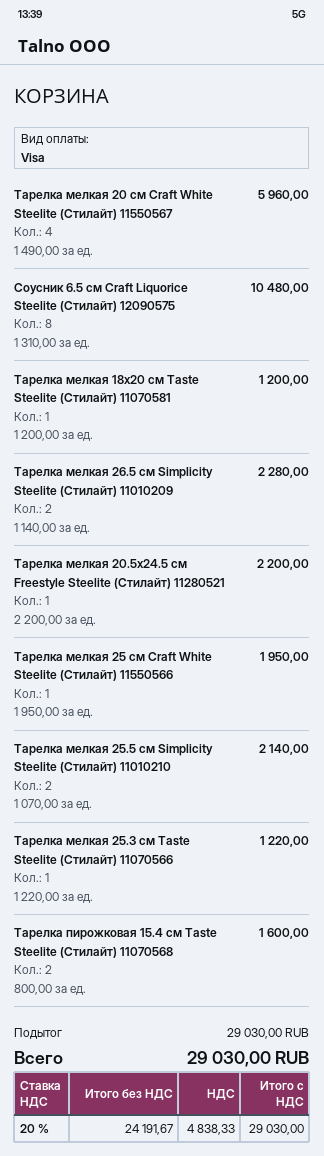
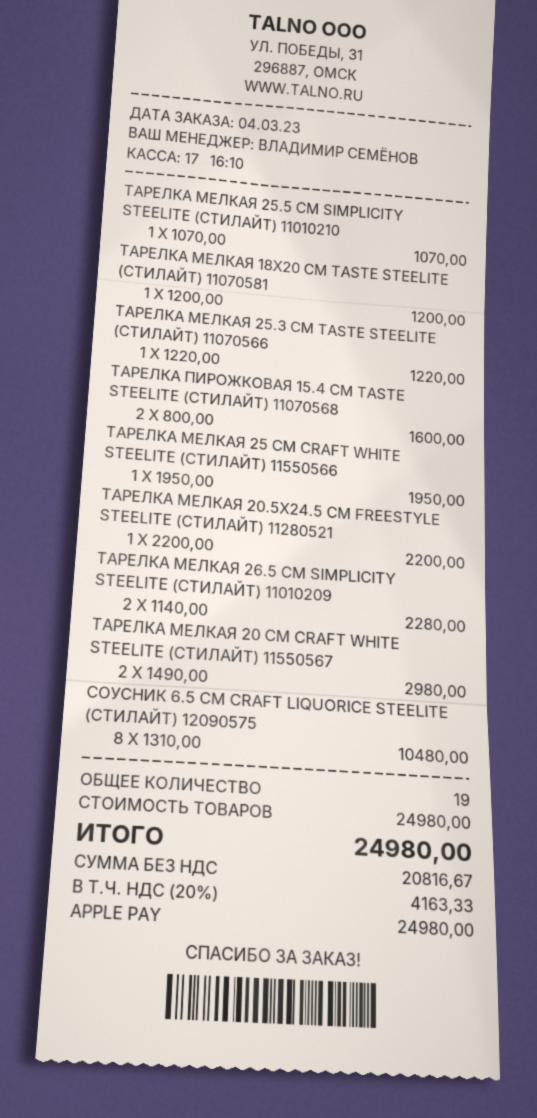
payment method: Visa -> Apple Pay
Тарелка мелкая 20 см Craft White Steelite (Стилайт) 11550567: 4 x 1490.00 = 5960.00 -> 2 x 1490.00 = 2980.00
Тарелка мелкая 25.5 см Simplicity Steelite (Стилайт) 11010210: 2 x 1070.00 = 2140.00 -> 1 x 1070.00 = 1070.00
subtotal: 29030.00 -> 24980.00
net: 24191.67 -> 20816.67
tax: 20% = 4838.33 -> 20% = 4163.33
total: 29030.00 -> 24980.00

